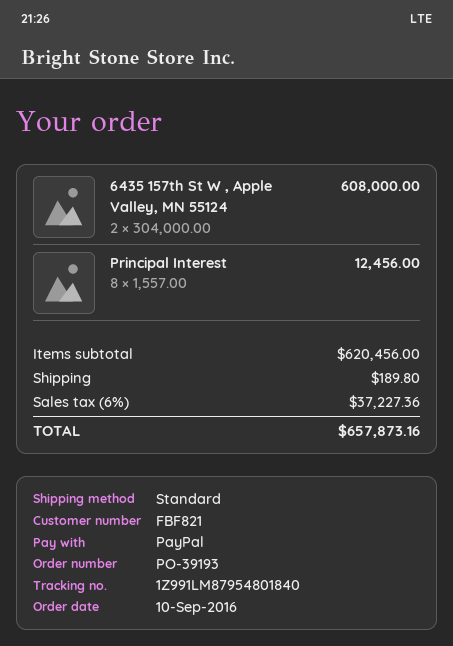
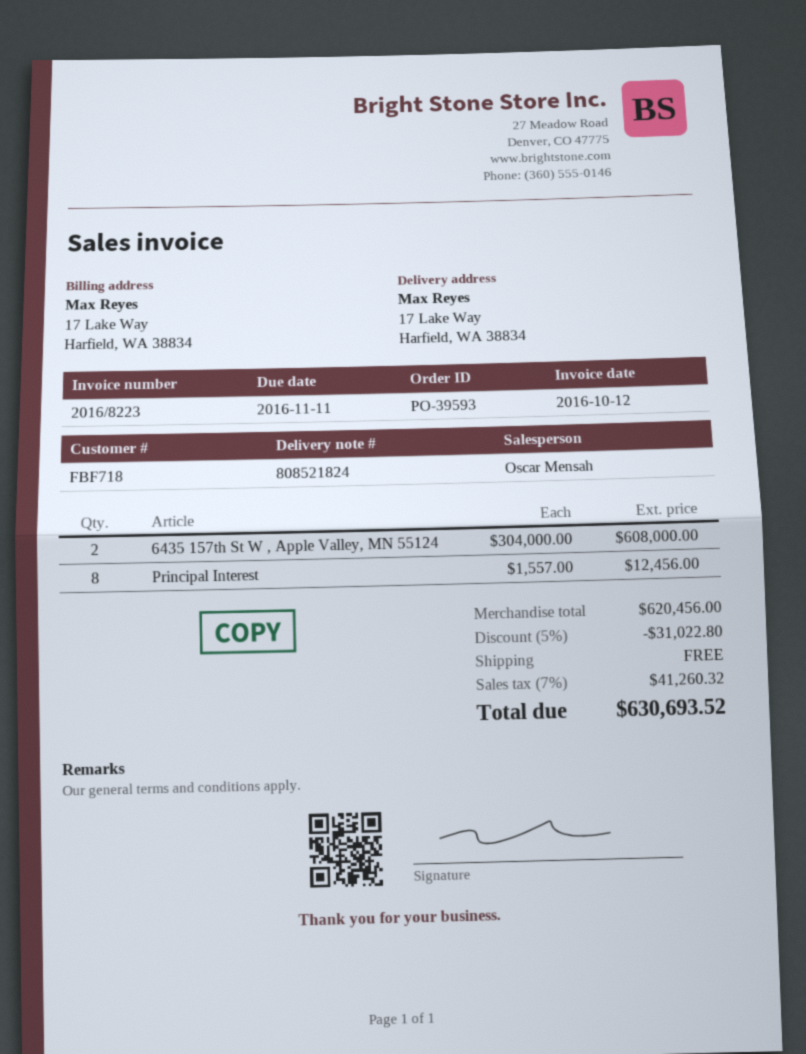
order number: PO-39193 -> PO-39593
customer number: FBF821 -> FBF718
discount: none -> 5% = 31022.80
shipping: 189.80 -> 0.00
tax: 6% = 37227.36 -> 7% = 41260.32
total: 657873.16 -> 630693.52

